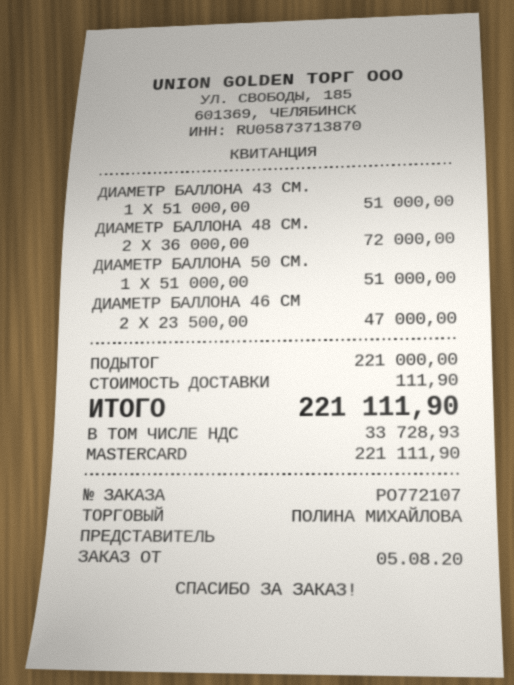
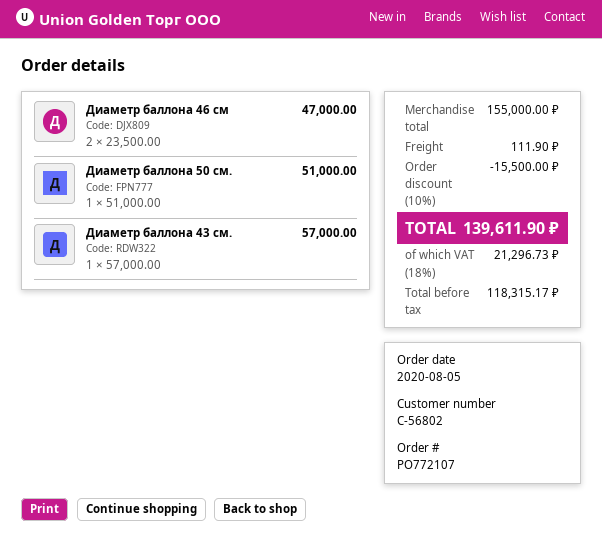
ДИАМЕТР БАЛЛОНА 43 СМ.: 1 x 51000.00 = 51000.00 -> 1 x 57000.00 = 57000.00
ДИАМЕТР БАЛЛОНА 48 СМ.: 2 x 36000.00 = 72000.00 -> none
subtotal: 221000.00 -> 155000.00
discount: none -> 10% = 15500.00
tax: 33728.93 -> 21296.73
total: 221111.90 -> 139611.90

